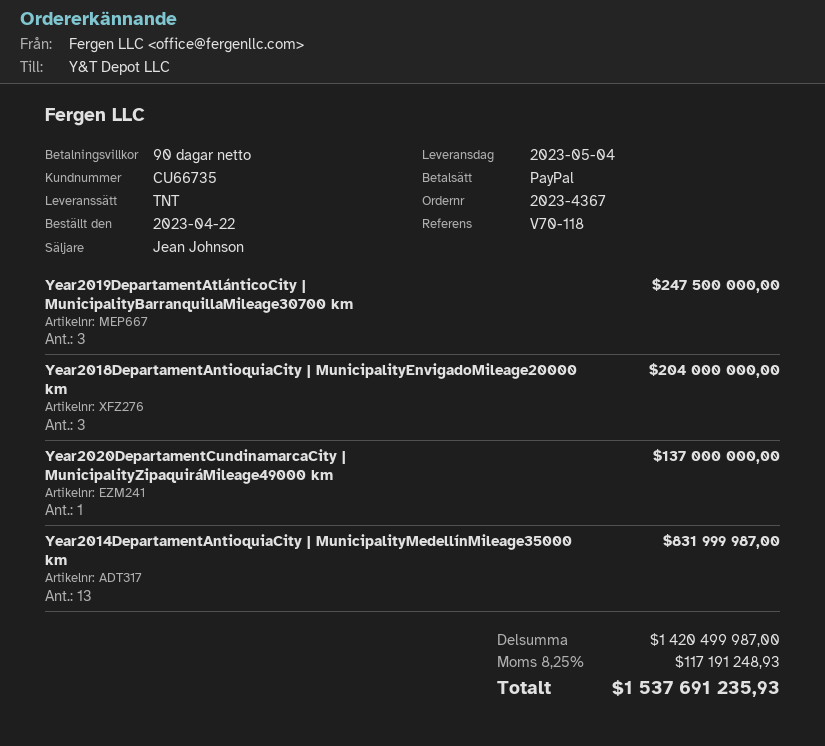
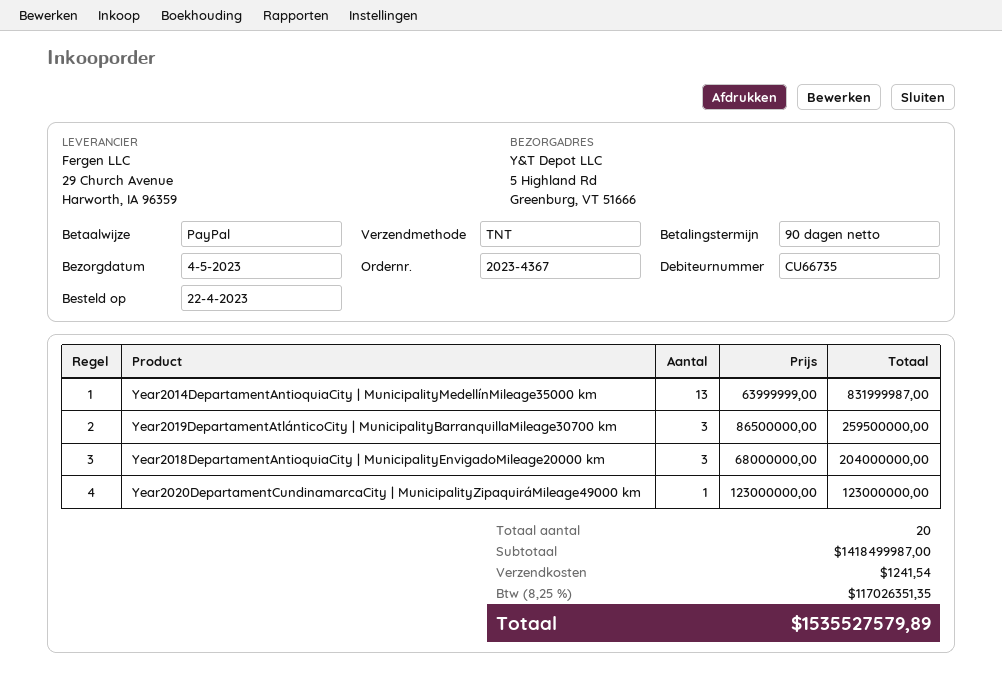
Year2019DepartamentAtlánticoCity | MunicipalityBarranquillaMileage30700 km: 3 for 247500000.00 -> 3 for 259500000.00
Year2020DepartamentCundinamarcaCity | MunicipalityZipaquiráMileage49000 km: 1 for 137000000.00 -> 1 for 123000000.00
subtotal: 1420499987.00 -> 1418499987.00
shipping: none -> 1241.54
tax: 8.25% = 117191248.93 -> 8.25% = 117026351.35
total: 1537691235.93 -> 1535527579.89

